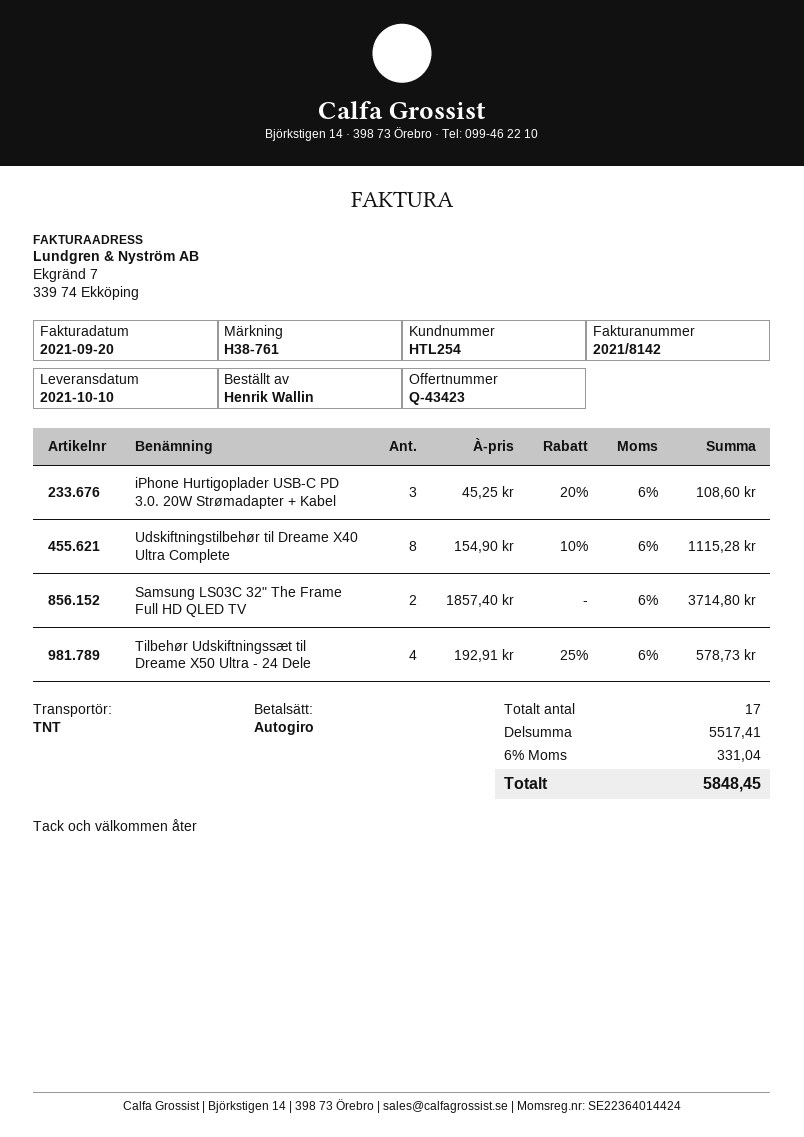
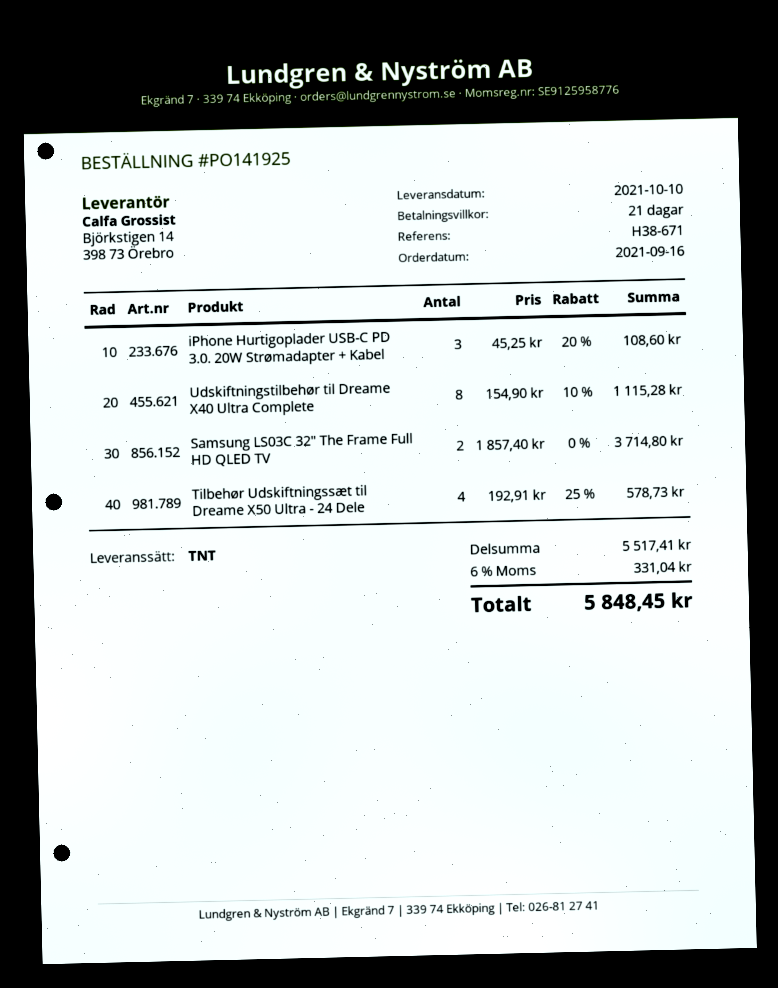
reference: H38-761 -> H38-671

